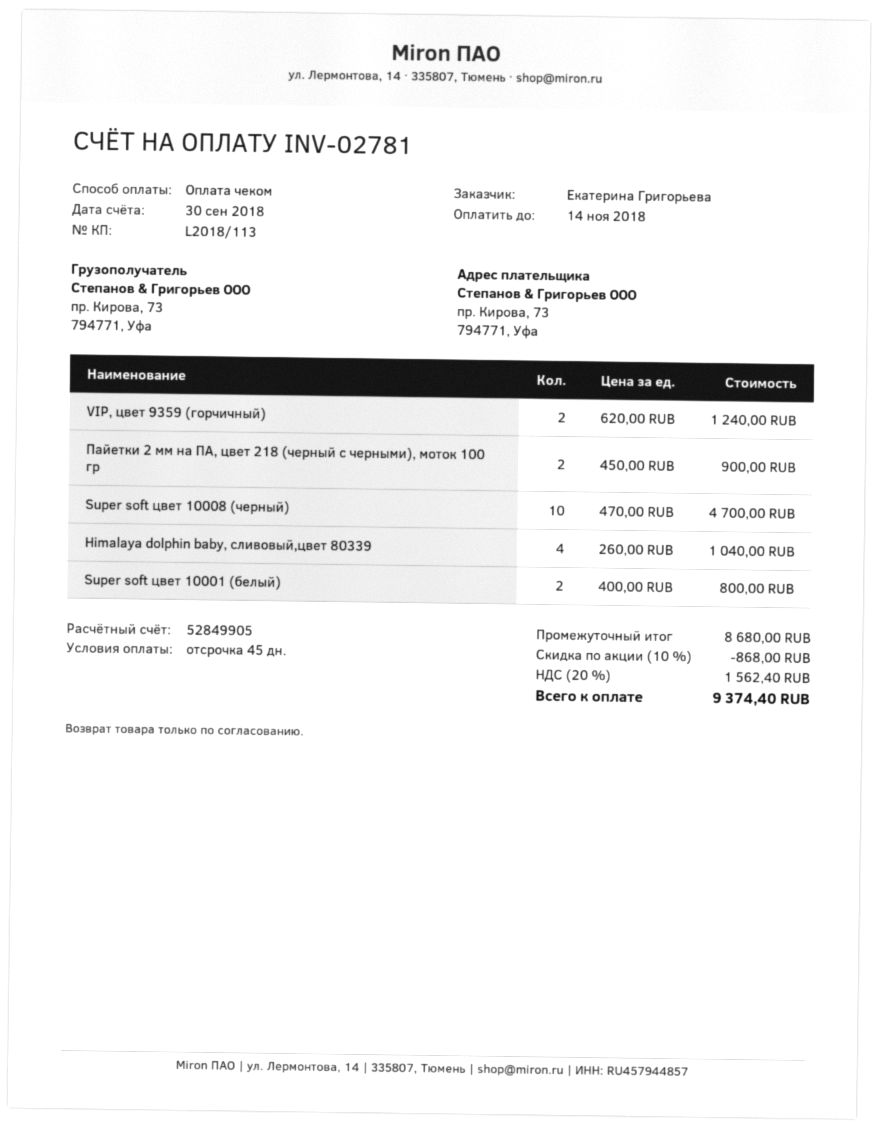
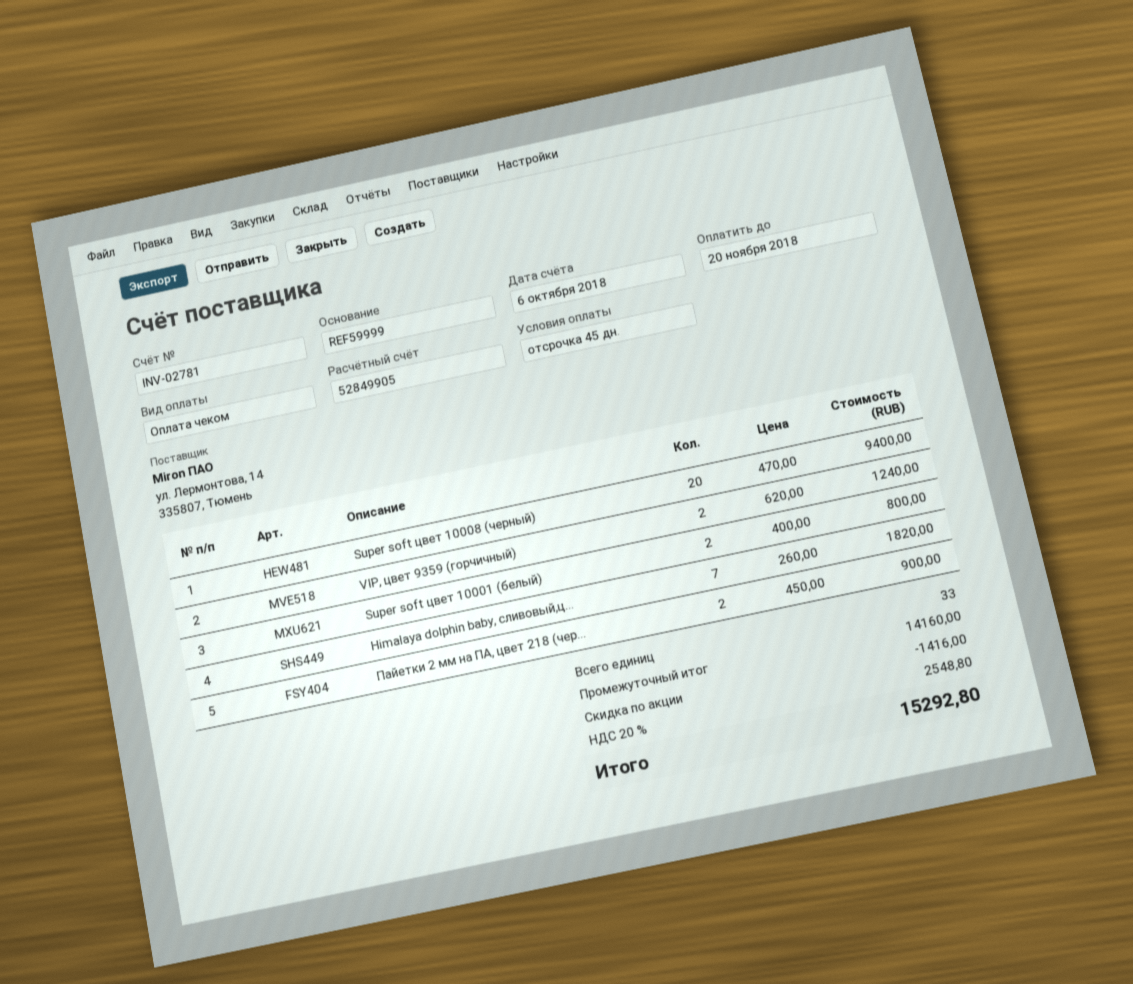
invoice date: 2018-09-30 -> 2018-10-06
due date: 2018-11-14 -> 2018-11-20
Super soft цвет 10008 (черный): 10 x 470.00 = 4700.00 -> 20 x 470.00 = 9400.00
Himalaya dolphin baby, сливовый,цвет 80339: 4 x 260.00 = 1040.00 -> 7 x 260.00 = 1820.00
subtotal: 8680.00 -> 14160.00
discount: 868.00 -> 1416.00
tax: 20% = 1562.40 -> 20% = 2548.80
total: 9374.40 -> 15292.80

